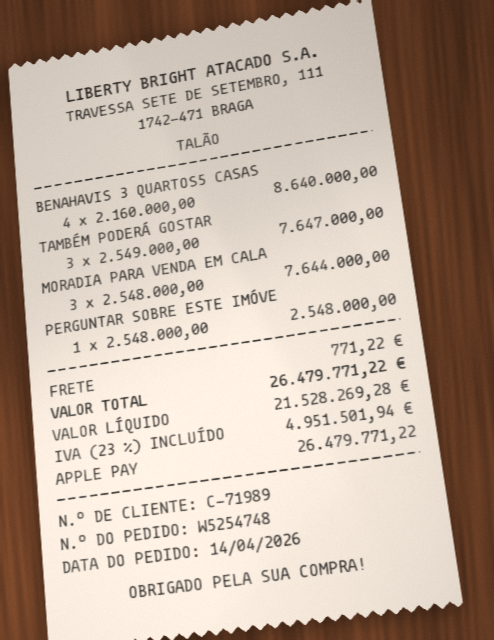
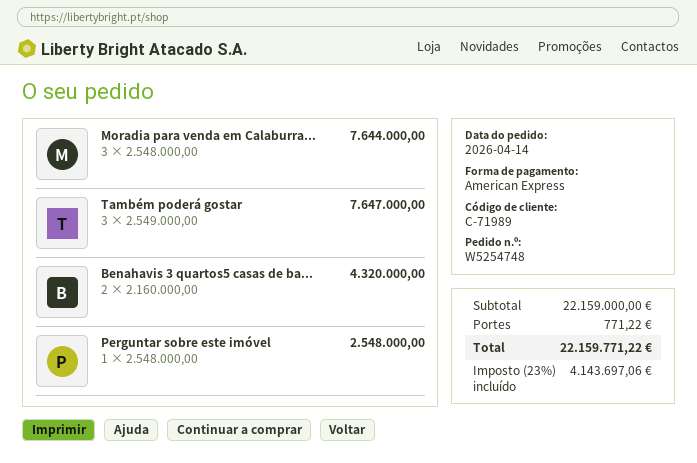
payment method: Apple Pay -> American Express
BENAHAVIS 3 QUARTOS5 CASAS: 4 x 2160000.00 = 8640000.00 -> 2 x 2160000.00 = 4320000.00
tax: 23% = 4951501.94 -> 23% = 4143697.06
total: 26479771.22 -> 22159771.22

